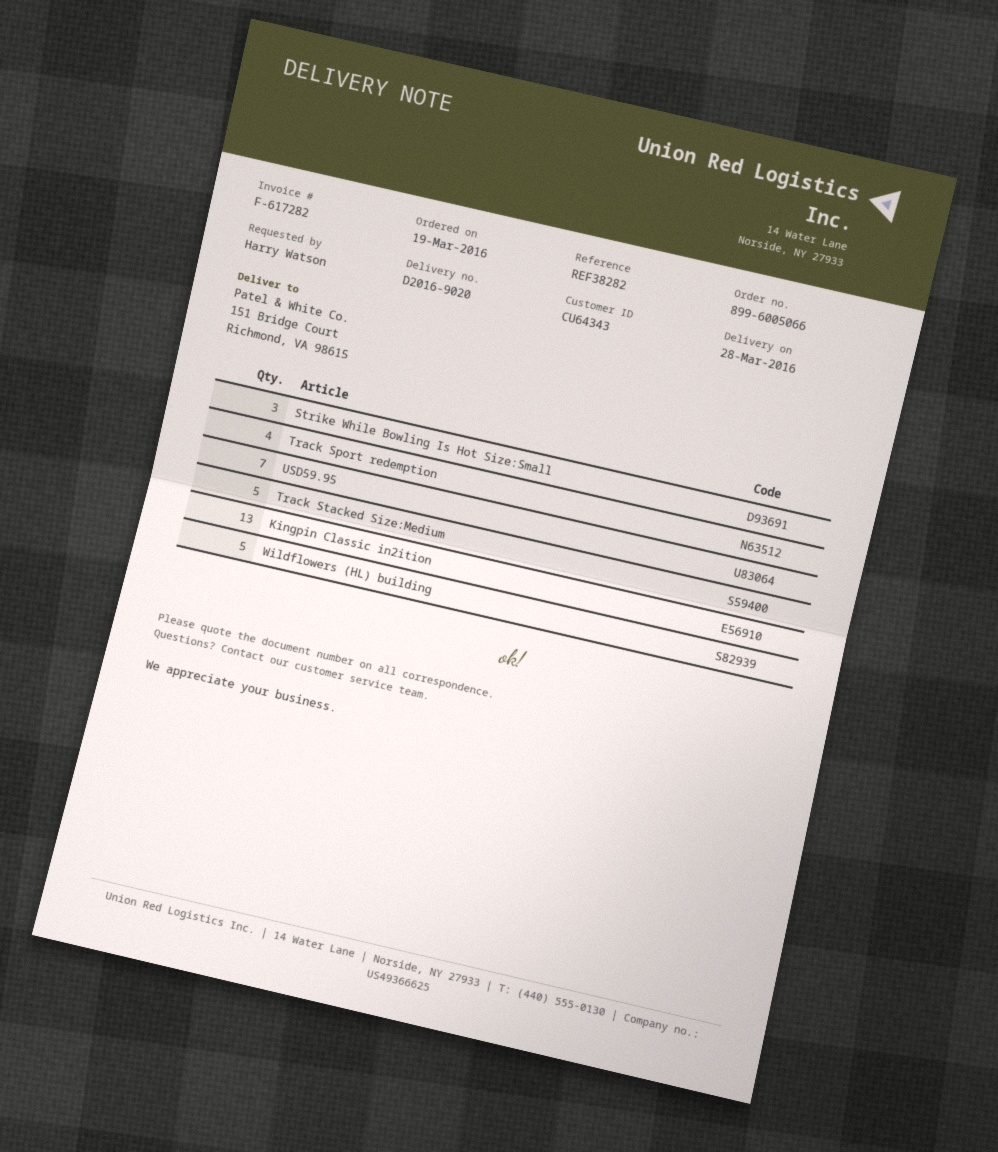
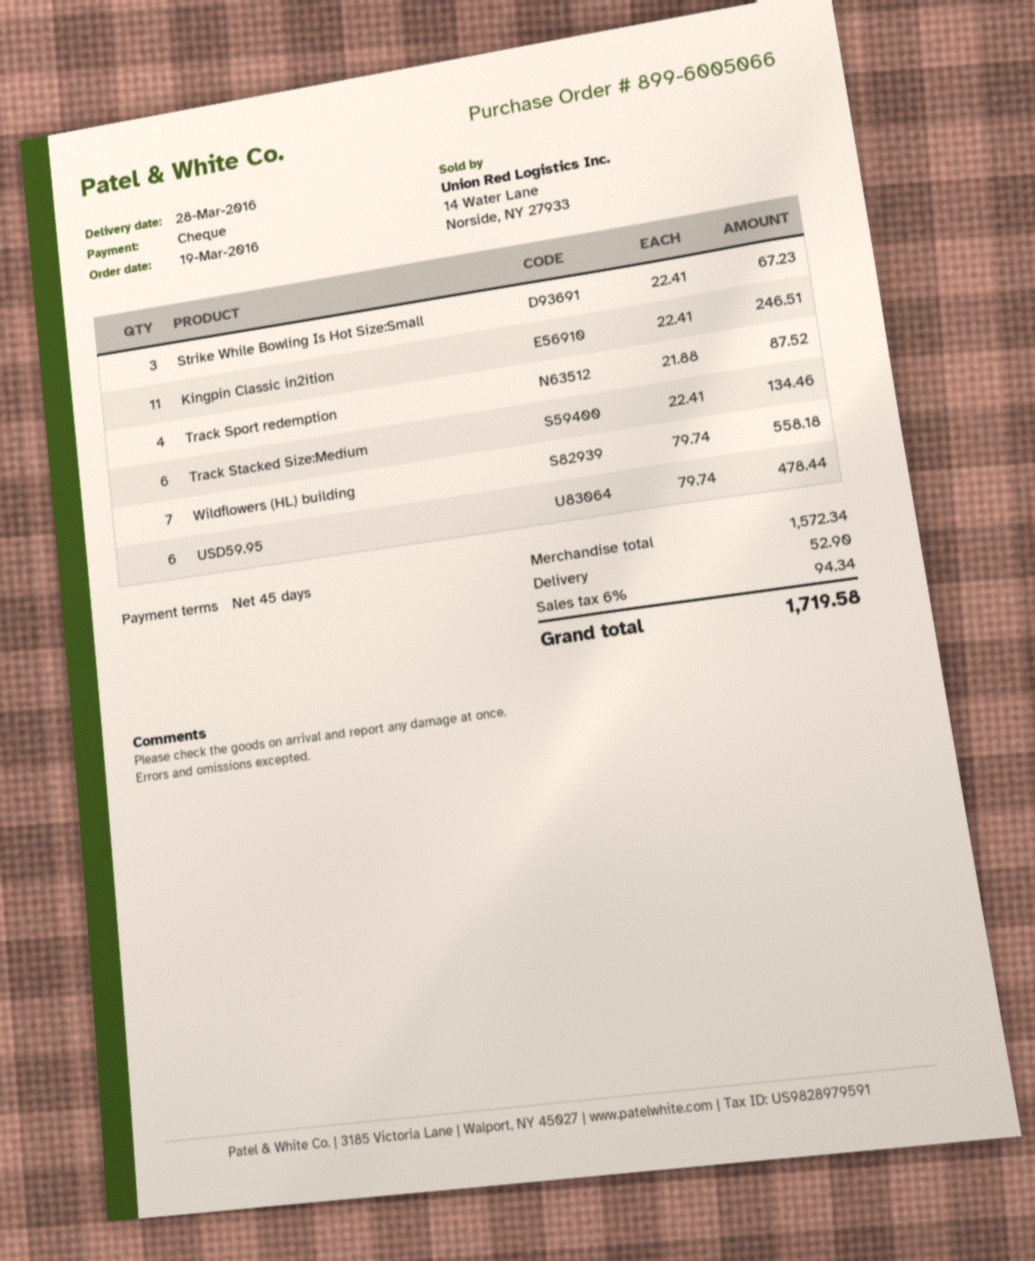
USD59.95: 7 -> 6
Track Stacked Size:Medium: 5 -> 6
Kingpin Classic in2ition: 13 -> 11
Wildflowers (HL) building: 5 -> 7

